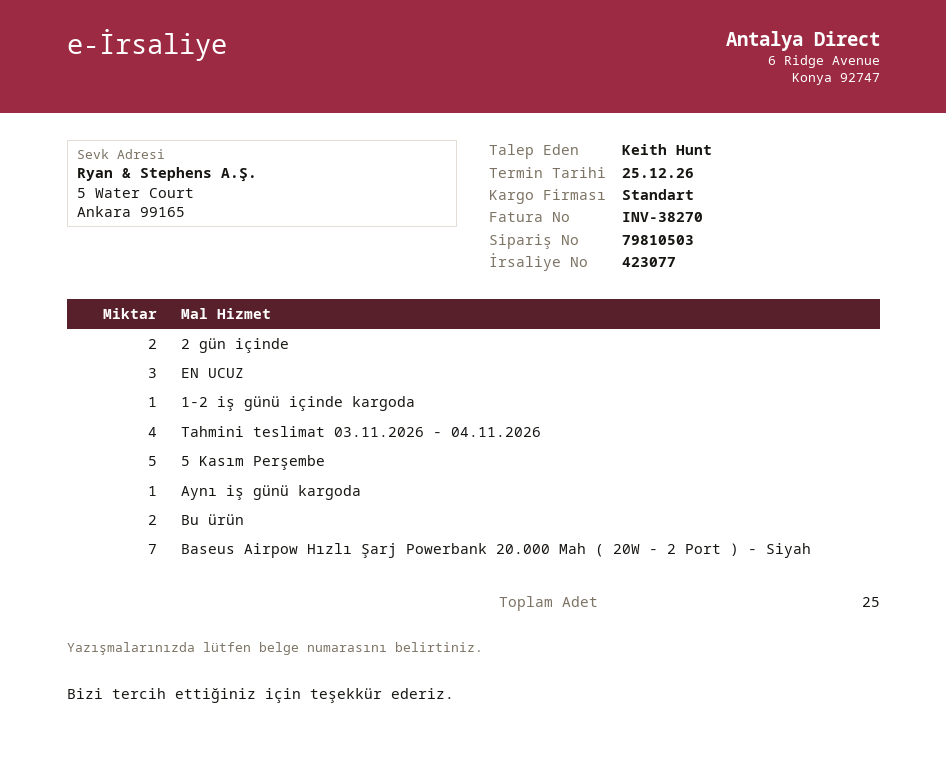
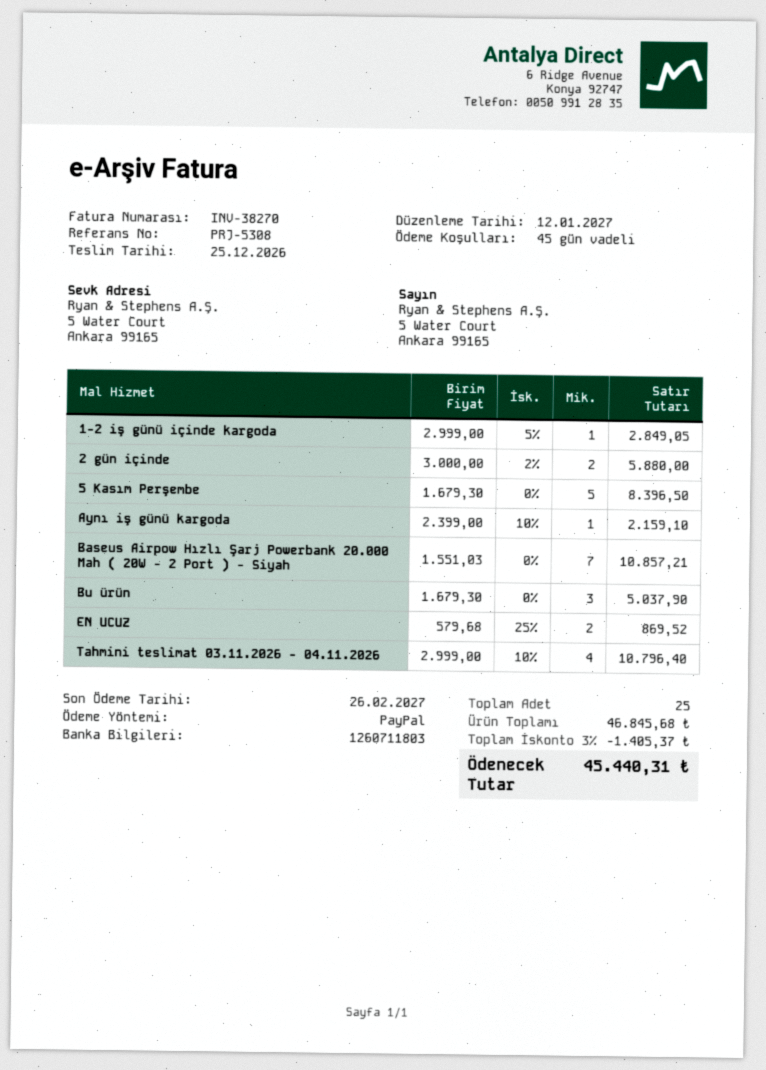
EN UCUZ: 3 -> 2
Bu ürün: 2 -> 3

